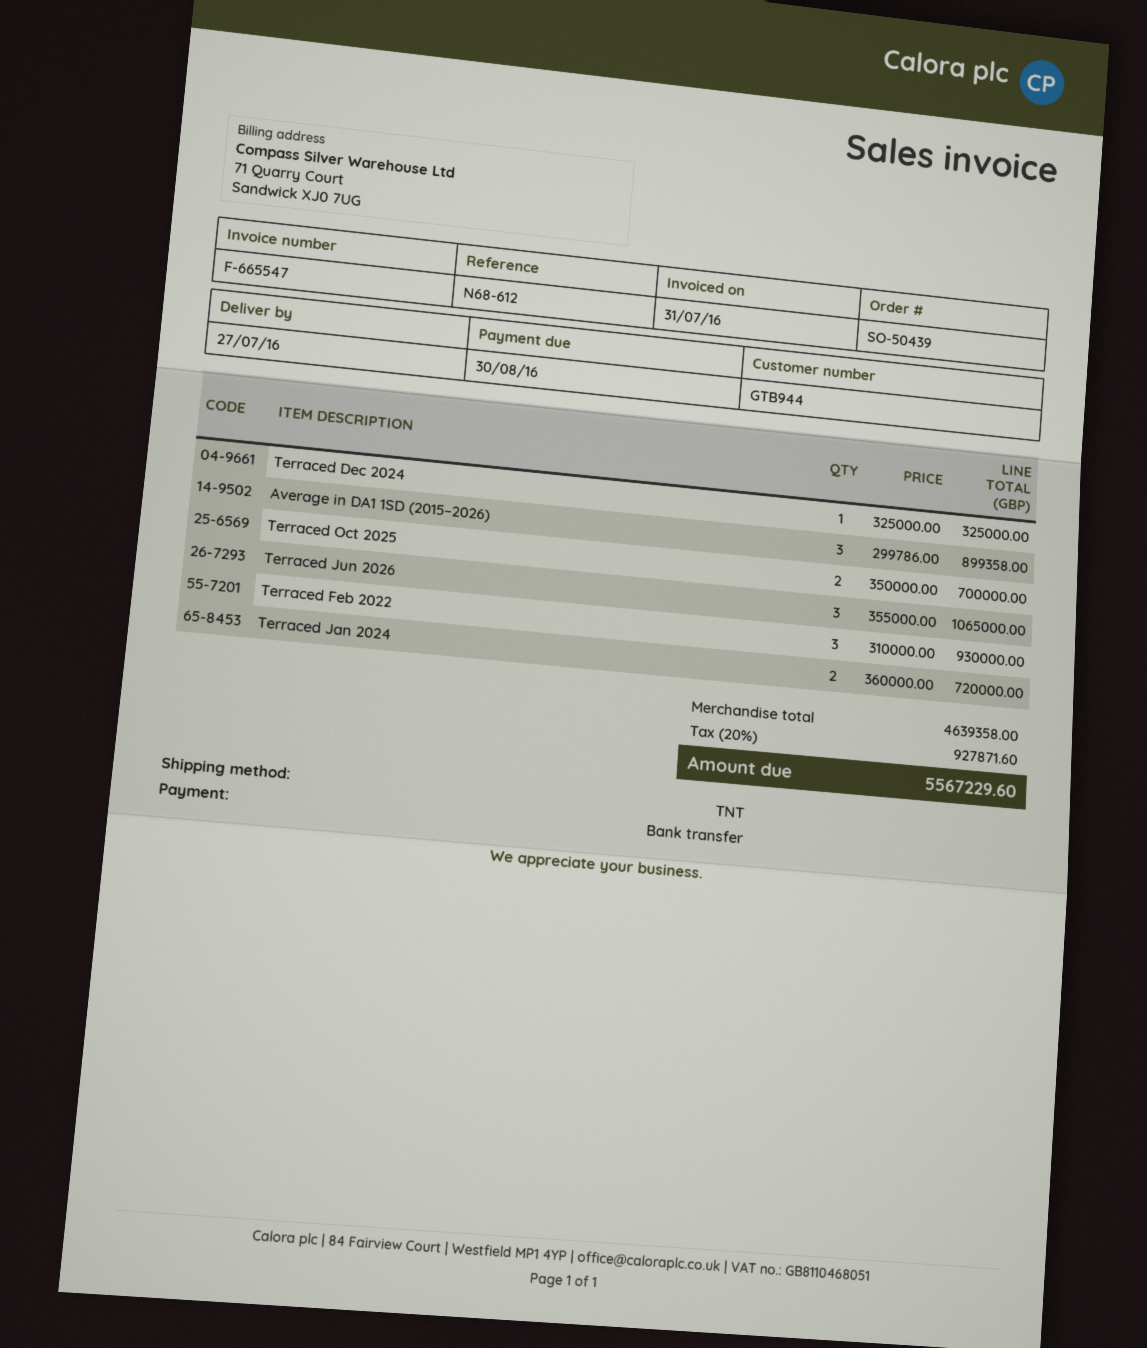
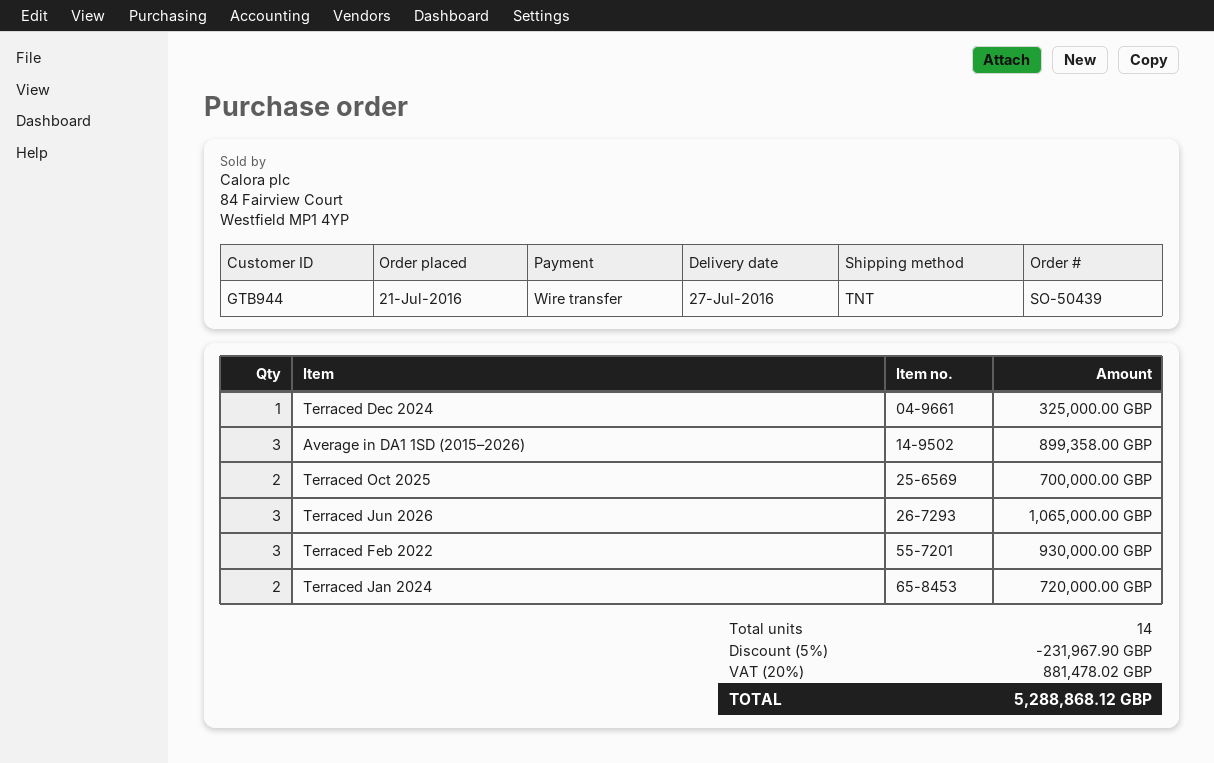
discount: none -> 5% = 231967.90
tax: 20% = 927871.60 -> 20% = 881478.02
total: 5567229.60 -> 5288868.12

